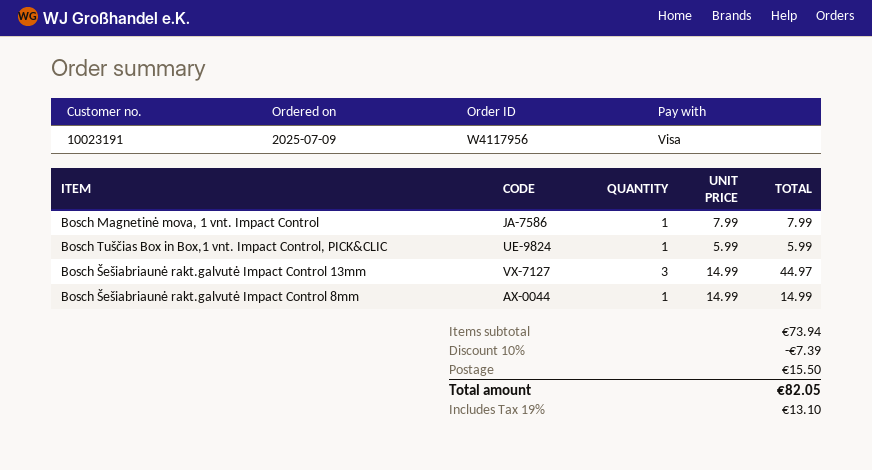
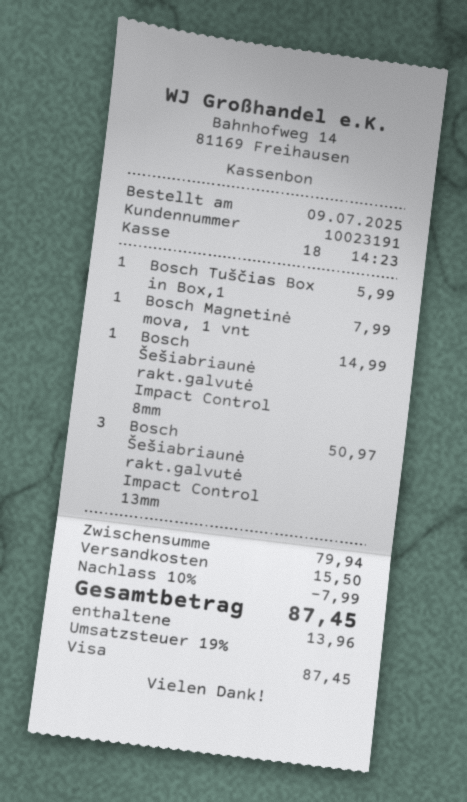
Bosch Šešiabriaunė rakt.galvutė Impact Control 13mm: 3 for 44.97 -> 3 for 50.97
subtotal: 73.94 -> 79.94
discount: 10% = 7.39 -> 10% = 7.99
tax: 19% = 13.10 -> 19% = 13.96
total: 82.05 -> 87.45

